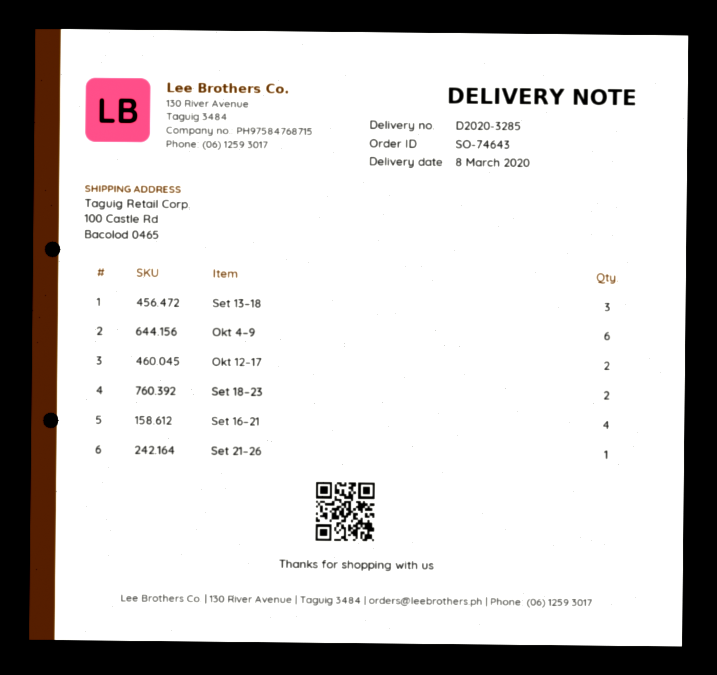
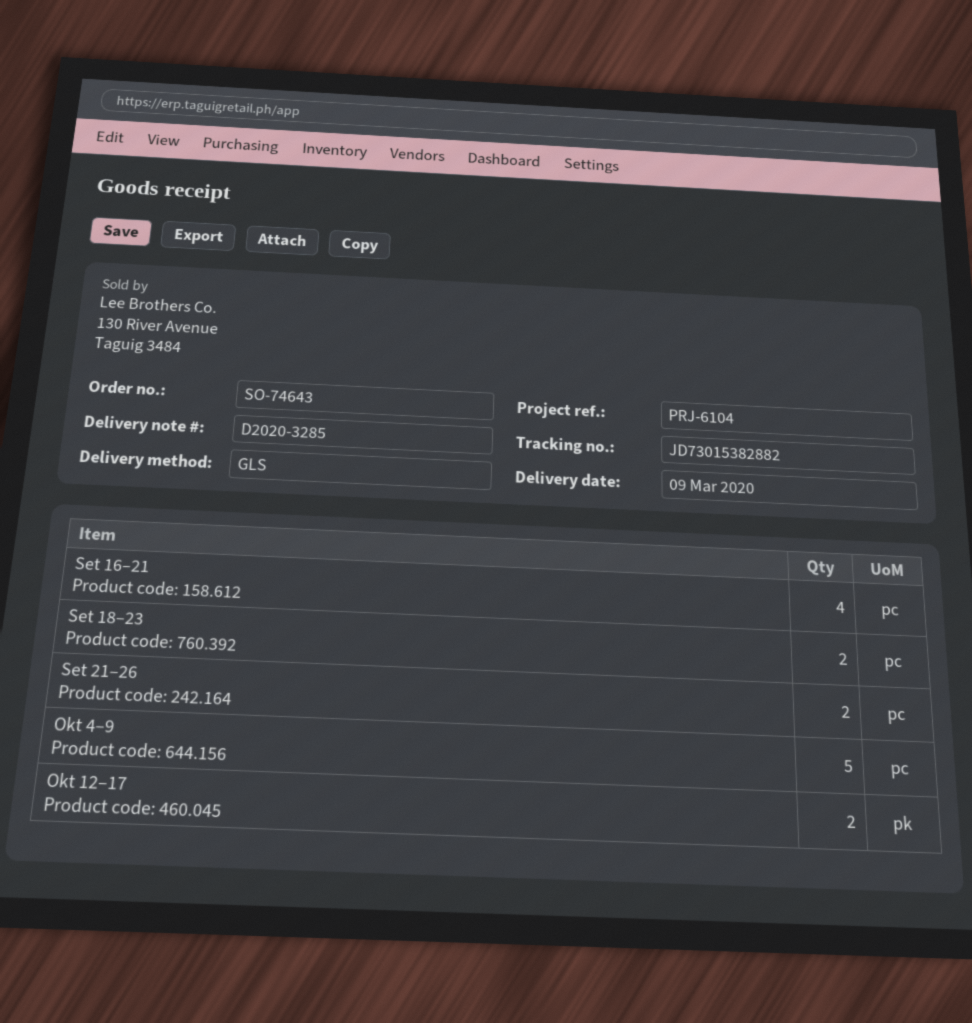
delivery date: 2020-03-08 -> 2020-03-09
Set 13–18: 3 -> none
Okt 4–9: 6 -> 5
Set 21–26: 1 -> 2

